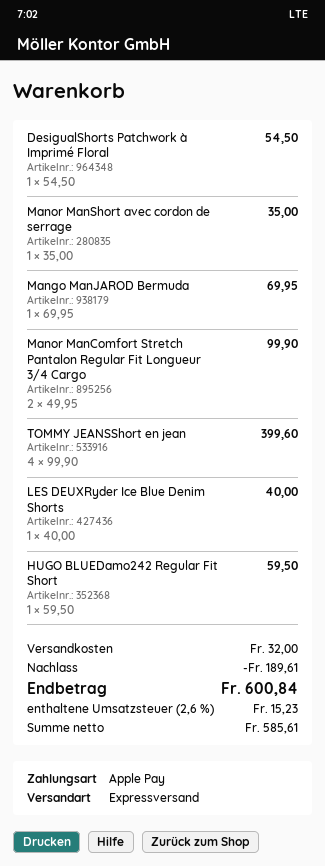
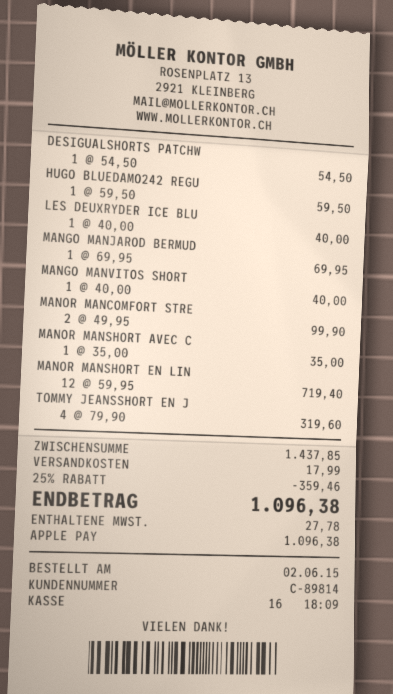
TOMMY JEANSShort en jean: 4 x 99.90 = 399.60 -> 4 x 79.90 = 319.60
MANGO MANVITOS SHORT: none -> 1 x 40.00 = 40.00
MANOR MANSHORT EN LIN: none -> 12 x 59.95 = 719.40
discount: 189.61 -> 359.46
shipping: 32.00 -> 17.99
tax: 15.23 -> 27.78
total: 600.84 -> 1096.38

